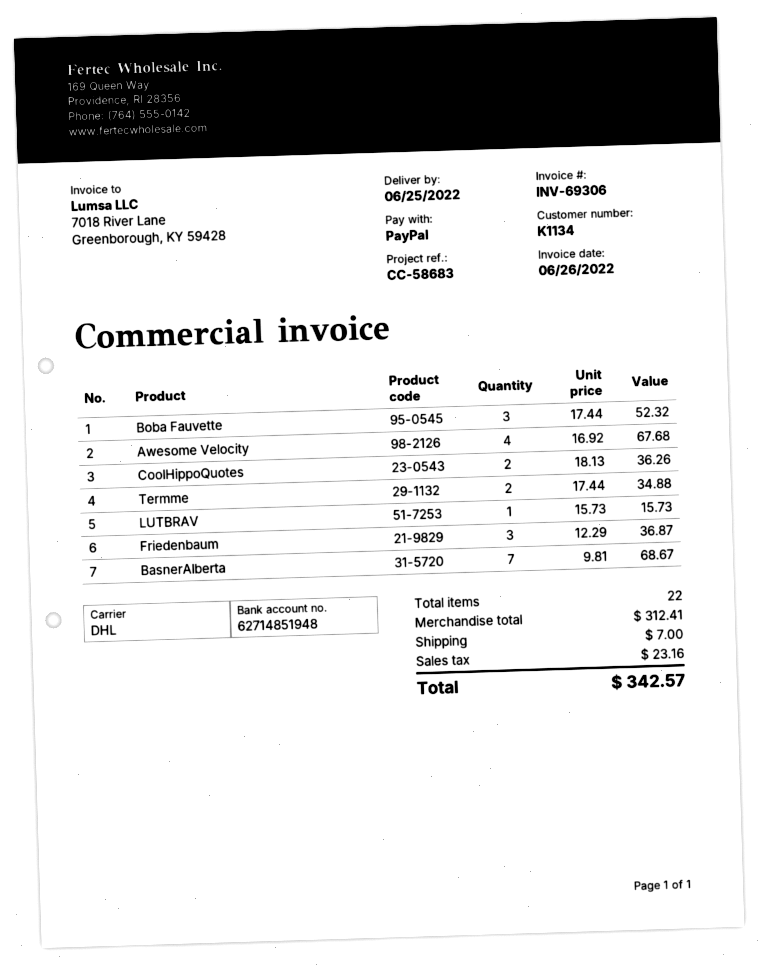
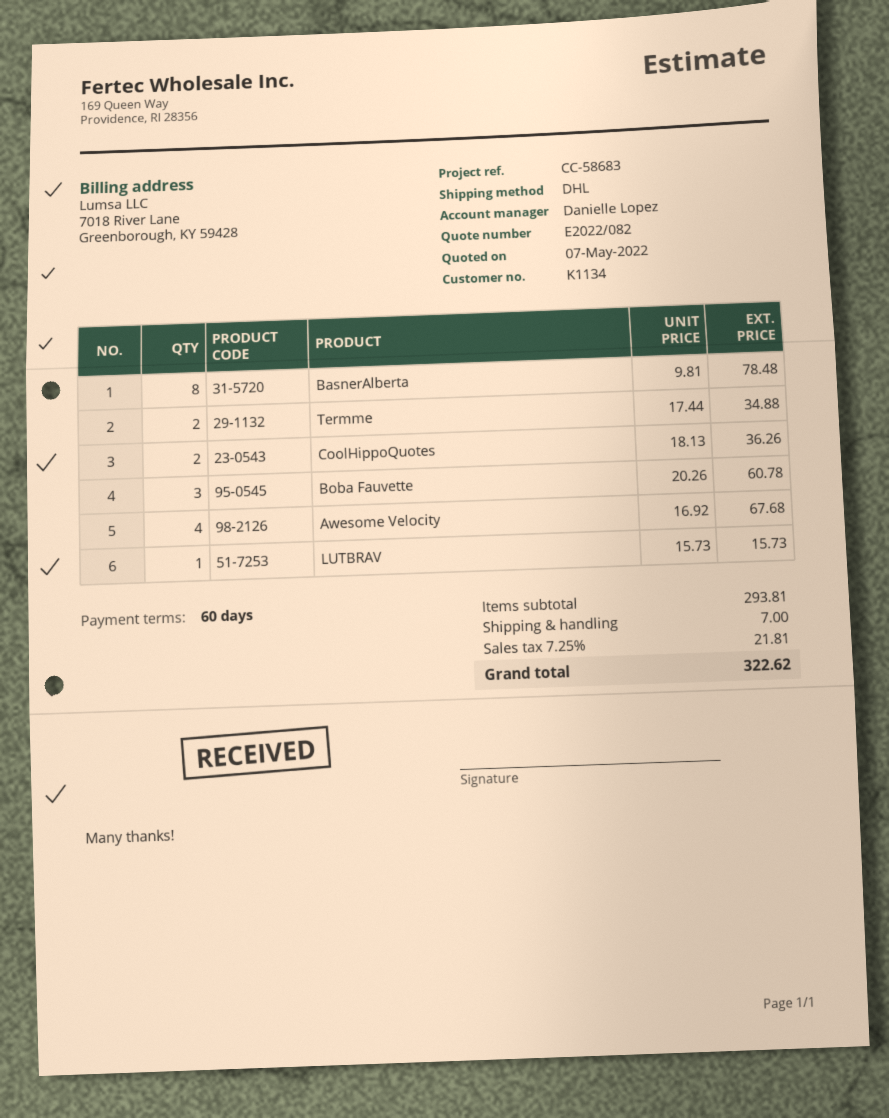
Boba Fauvette: 3 x 17.44 = 52.32 -> 3 x 20.26 = 60.78
Friedenbaum: 3 x 12.29 = 36.87 -> none
BasnerAlberta: 7 x 9.81 = 68.67 -> 8 x 9.81 = 78.48
subtotal: 312.41 -> 293.81
tax: 23.16 -> 21.81
total: 342.57 -> 322.62

